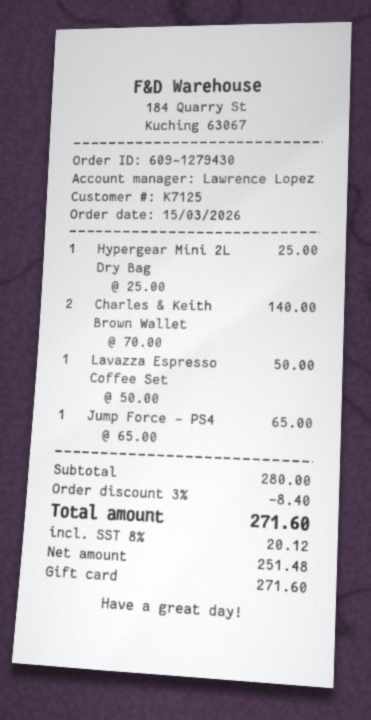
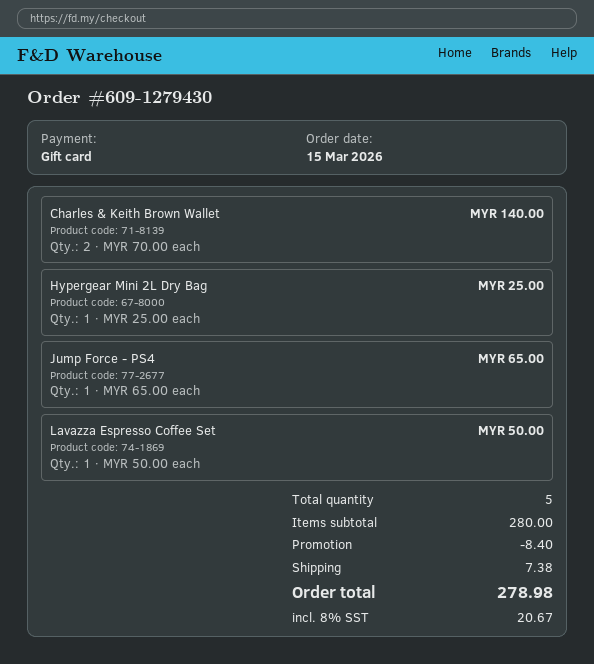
shipping: none -> 7.38
tax: 8% = 20.12 -> 8% = 20.67
total: 271.60 -> 278.98

